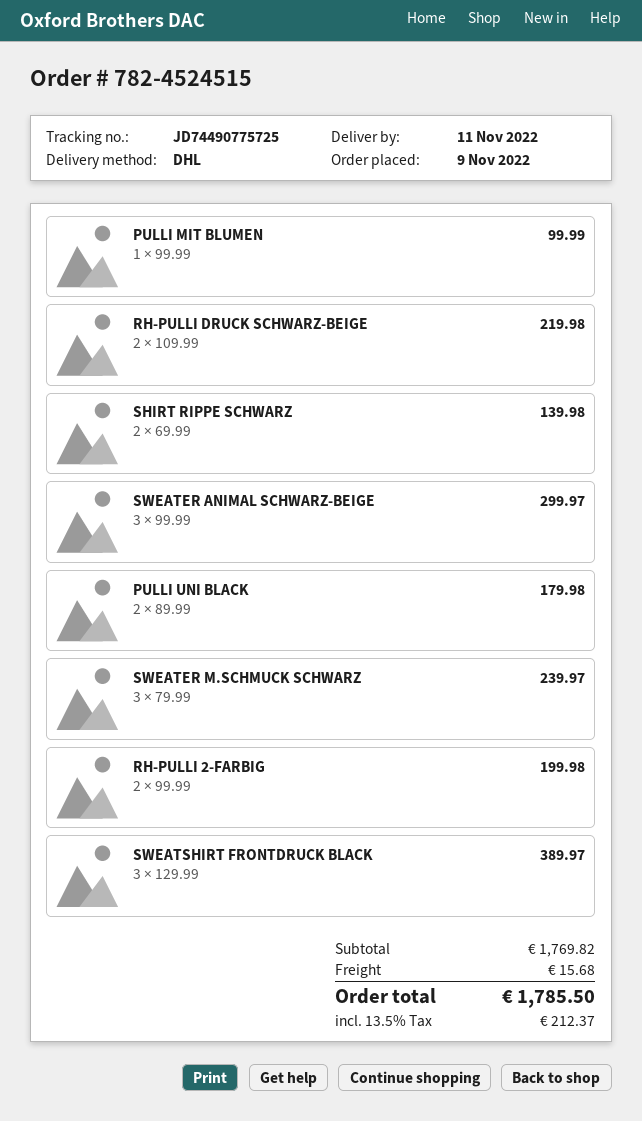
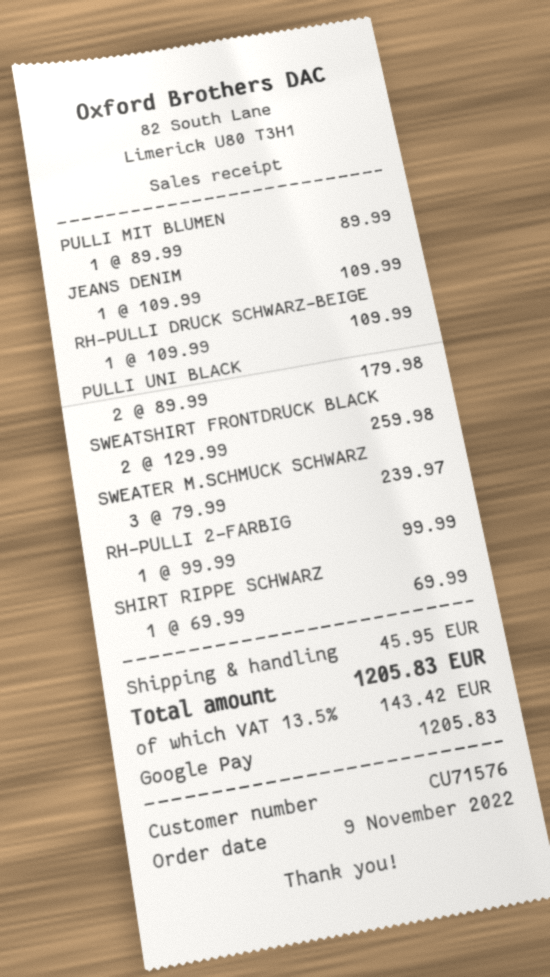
PULLI MIT BLUMEN: 1 x 99.99 = 99.99 -> 1 x 89.99 = 89.99
RH-PULLI DRUCK SCHWARZ-BEIGE: 2 x 109.99 = 219.98 -> 1 x 109.99 = 109.99
SHIRT RIPPE SCHWARZ: 2 x 69.99 = 139.98 -> 1 x 69.99 = 69.99
SWEATER ANIMAL SCHWARZ-BEIGE: 3 x 99.99 = 299.97 -> none
RH-PULLI 2-FARBIG: 2 x 99.99 = 199.98 -> 1 x 99.99 = 99.99
SWEATSHIRT FRONTDRUCK BLACK: 3 x 129.99 = 389.97 -> 2 x 129.99 = 259.98
JEANS DENIM: none -> 1 x 109.99 = 109.99
shipping: 15.68 -> 45.95
tax: 13.5% = 212.37 -> 13.5% = 143.42
total: 1785.50 -> 1205.83

